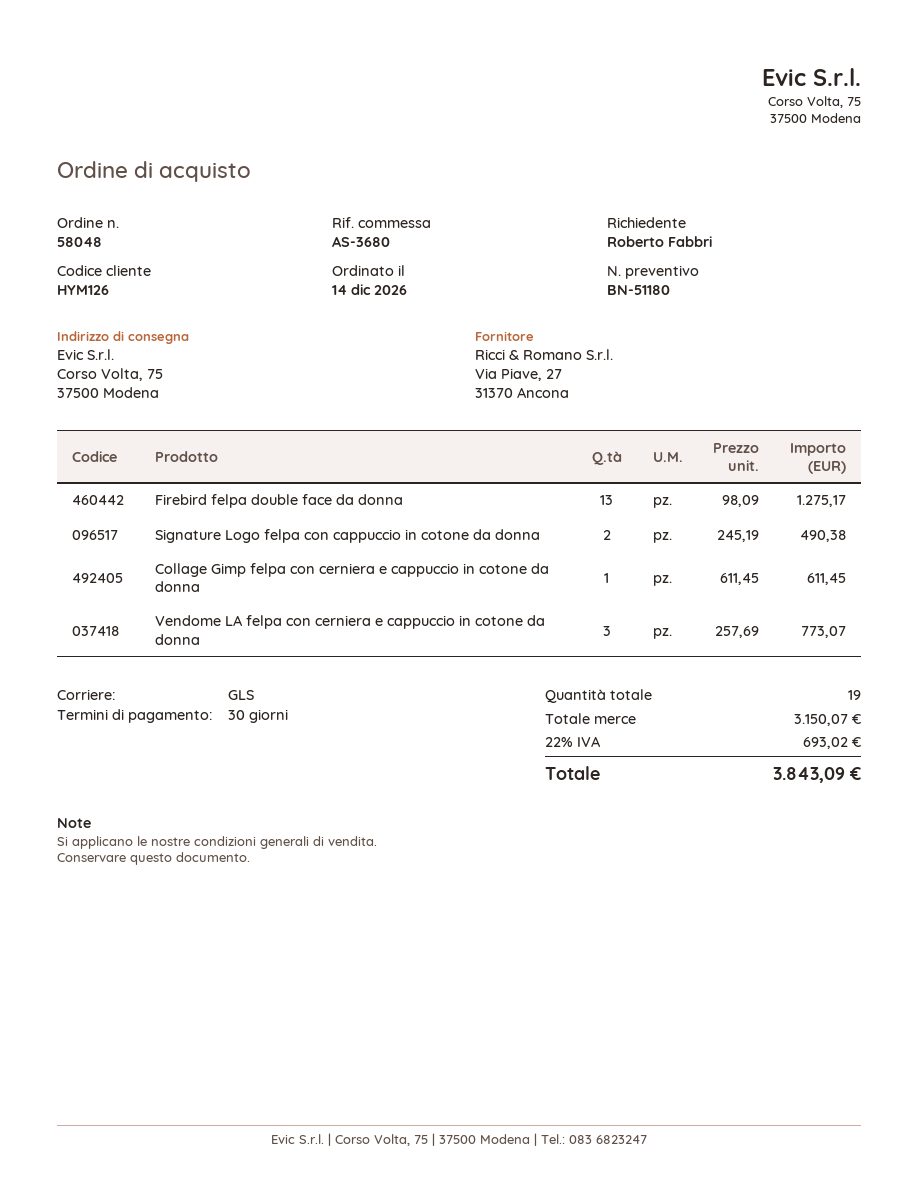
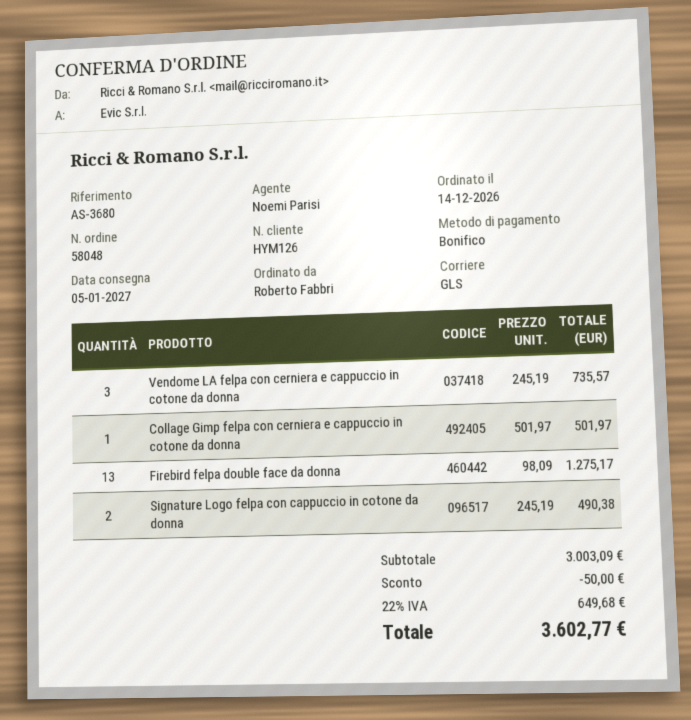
Collage Gimp felpa con cerniera e cappuccio in cotone da donna: 1 x 611.45 = 611.45 -> 1 x 501.97 = 501.97
Vendome LA felpa con cerniera e cappuccio in cotone da donna: 3 x 257.69 = 773.07 -> 3 x 245.19 = 735.57
subtotal: 3150.07 -> 3003.09
discount: none -> 50.00
tax: 22% = 693.02 -> 22% = 649.68
total: 3843.09 -> 3602.77

